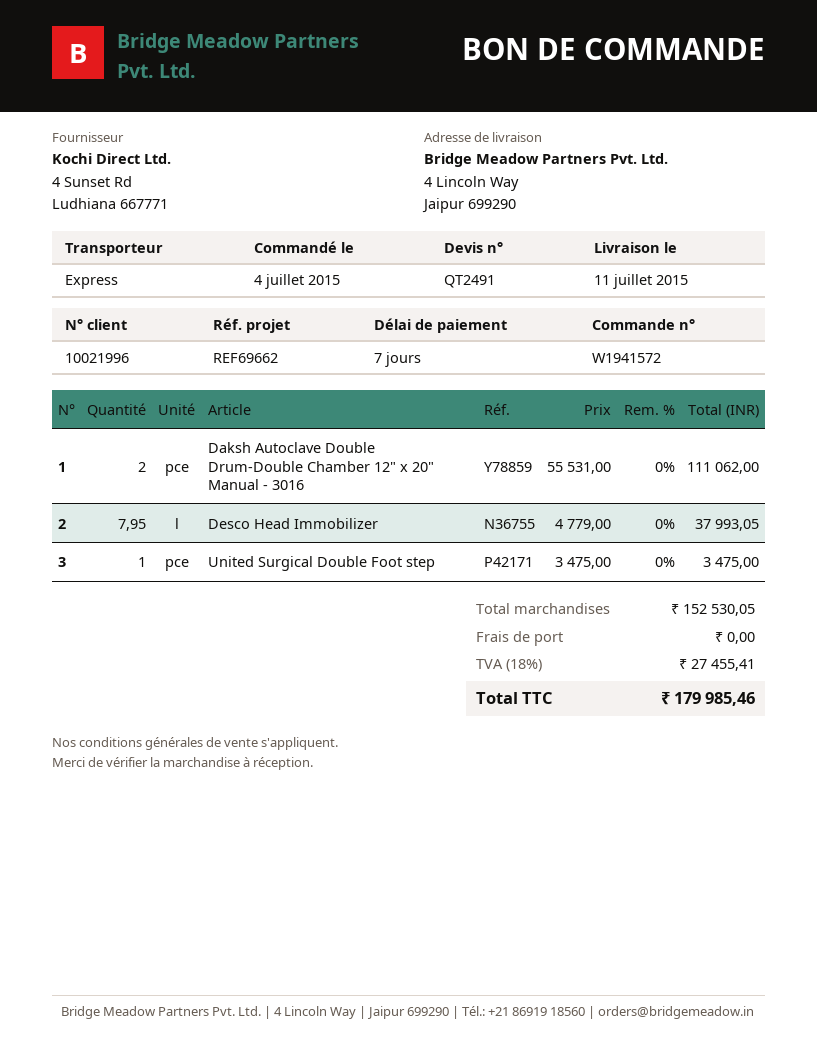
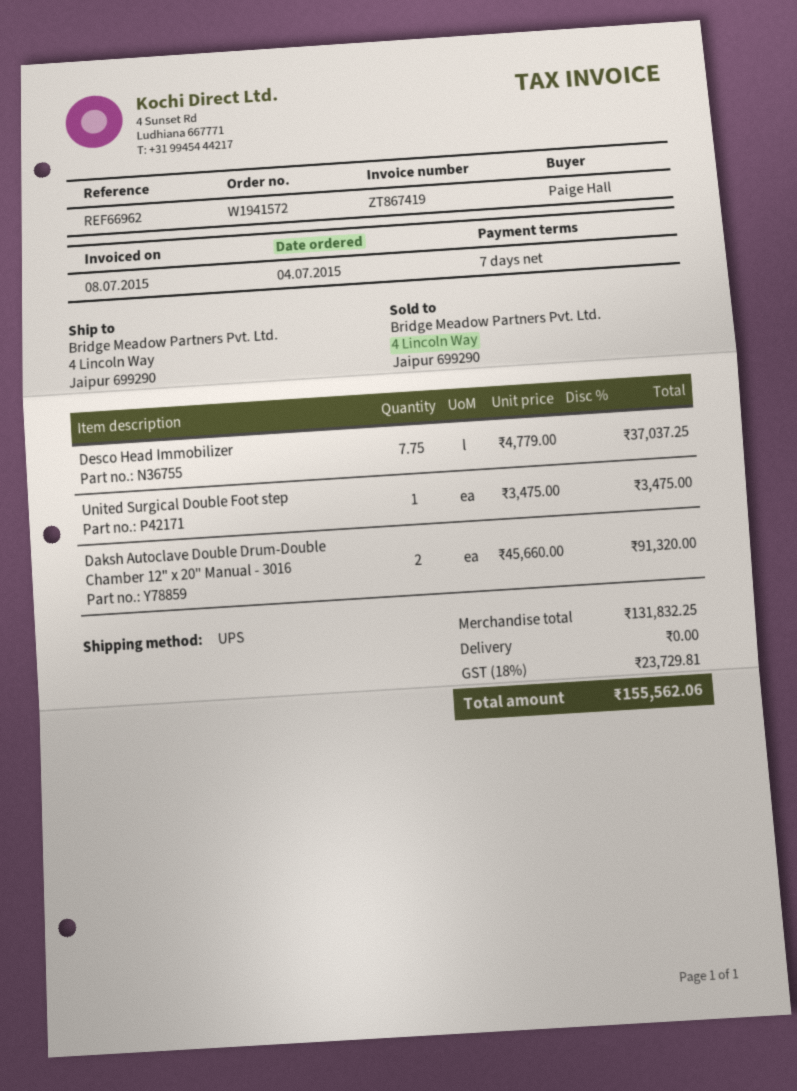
reference: REF69662 -> REF66962
shipping method: express -> UPS
Daksh Autoclave Double Drum-Double Chamber 12" x 20" Manual - 3016: 2 x 55531.00 = 111062.00 -> 2 x 45660.00 = 91320.00
Desco Head Immobilizer: 7.95 x 4779.00 = 37993.05 -> 7.75 x 4779.00 = 37037.25
subtotal: 152530.05 -> 131832.25
tax: 18% = 27455.41 -> 18% = 23729.81
total: 179985.46 -> 155562.06

